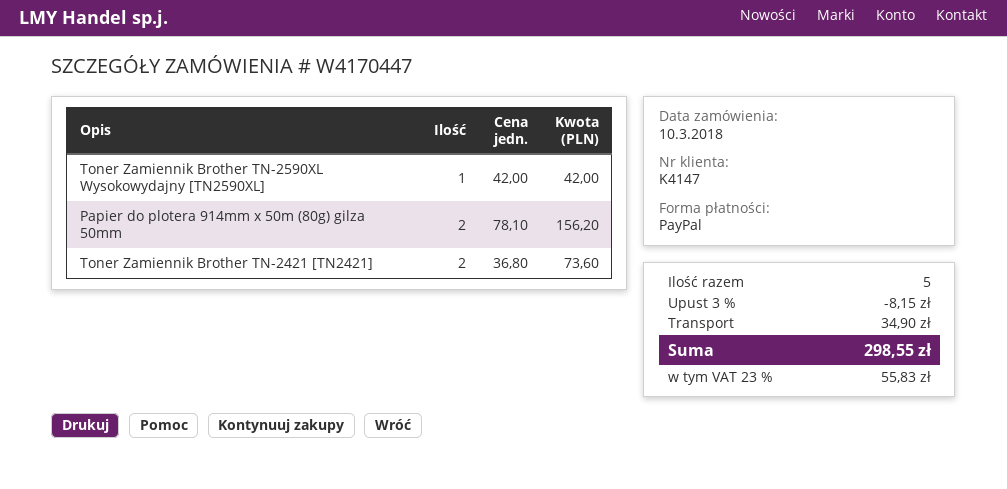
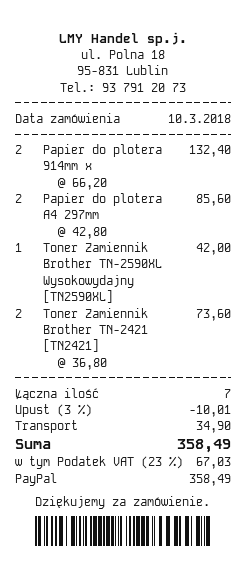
Papier do plotera 914mm x 50m (80g) gilza 50mm: 2 x 78.10 = 156.20 -> 2 x 66.20 = 132.40
Papier do plotera A4 297mm: none -> 2 x 42.80 = 85.60
total quantity: 5 -> 7
discount: 3% = 8.15 -> 3% = 10.01
tax: 23% = 55.83 -> 23% = 67.03
total: 298.55 -> 358.49

